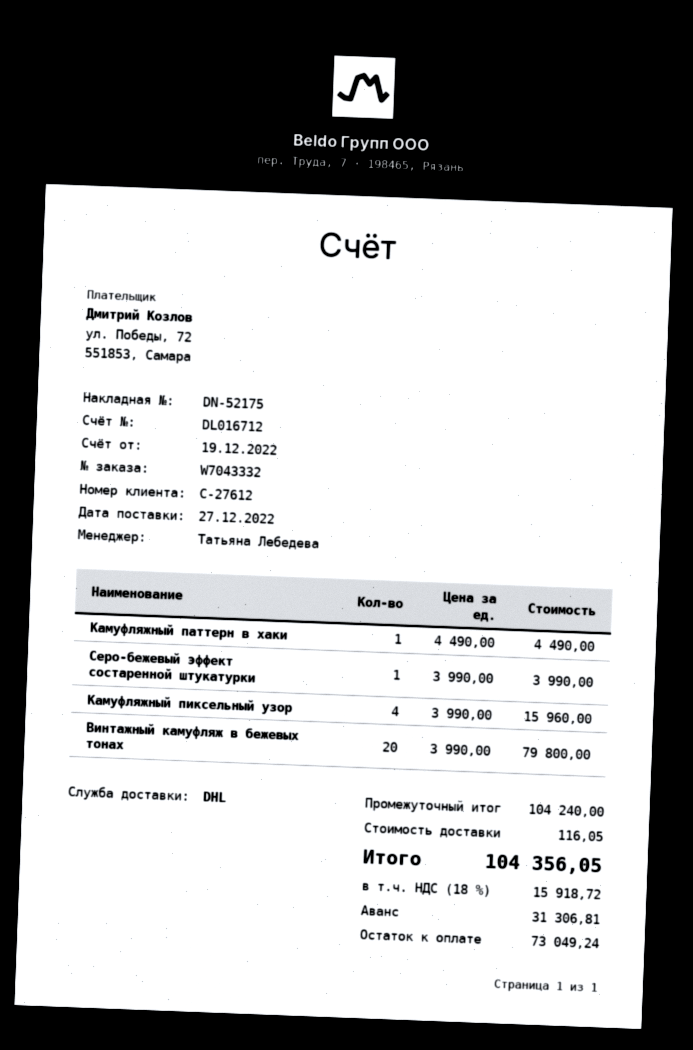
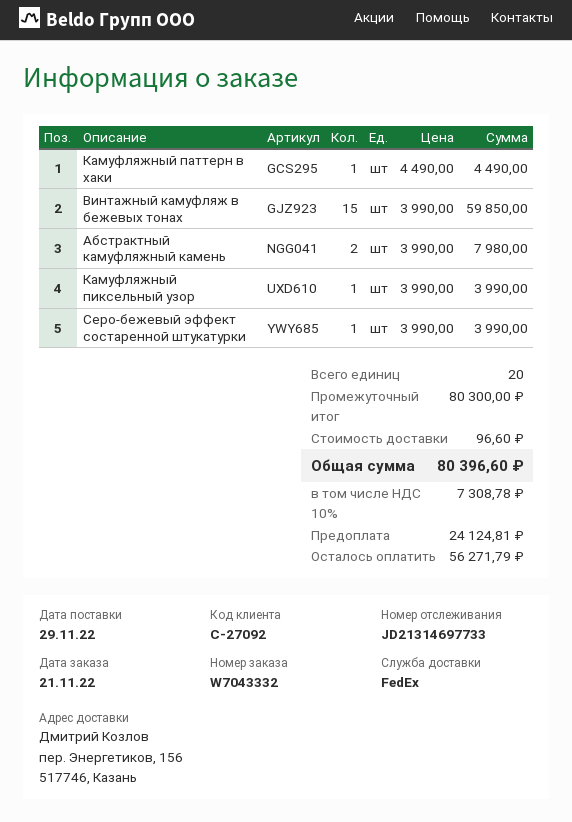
delivery date: 2022-12-27 -> 2022-11-29
customer number: C-27612 -> C-27092
shipping method: DHL -> FedEx
Камуфляжный пиксельный узор: 4 x 3990.00 = 15960.00 -> 1 x 3990.00 = 3990.00
Винтажный камуфляж в бежевых тонах: 20 x 3990.00 = 79800.00 -> 15 x 3990.00 = 59850.00
Абстрактный камуфляжный камень: none -> 2 x 3990.00 = 7980.00
subtotal: 104240.00 -> 80300.00
shipping: 116.05 -> 96.60
tax: 18% = 15918.72 -> 10% = 7308.78
total: 104356.05 -> 80396.60
deposit: 31306.81 -> 24124.81
balance: 73049.24 -> 56271.79

